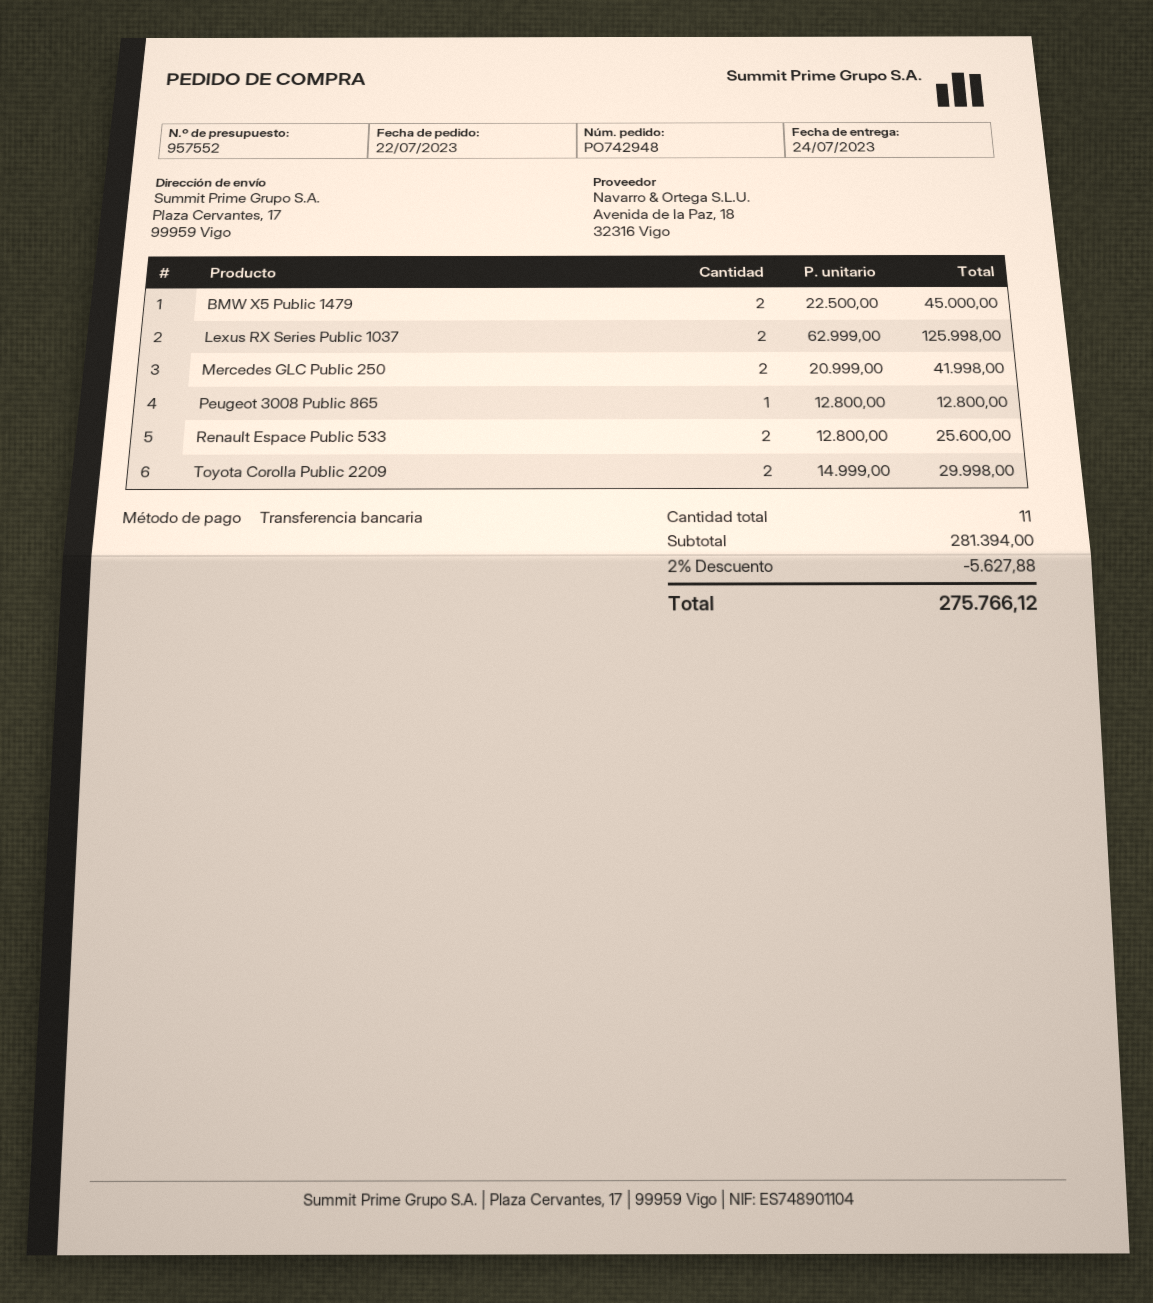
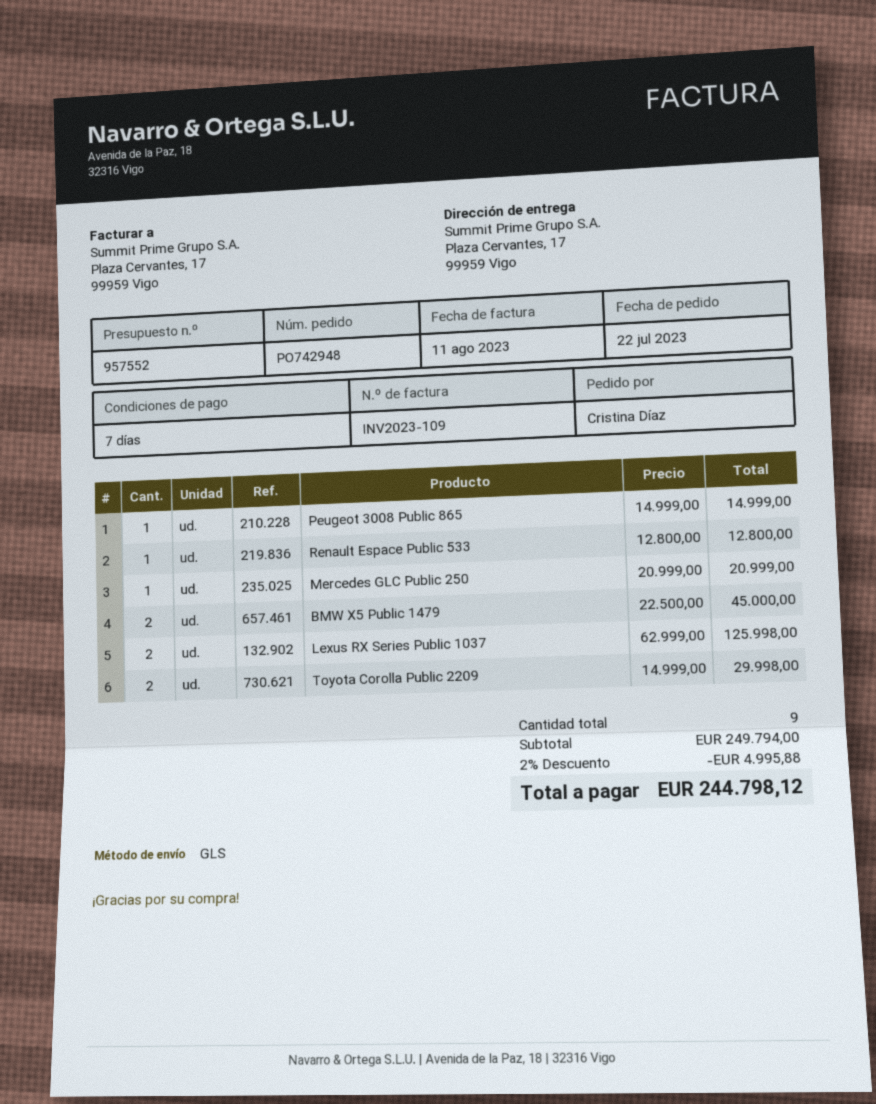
Mercedes GLC Public 250: 2 x 20999.00 = 41998.00 -> 1 x 20999.00 = 20999.00
Peugeot 3008 Public 865: 1 x 12800.00 = 12800.00 -> 1 x 14999.00 = 14999.00
Renault Espace Public 533: 2 x 12800.00 = 25600.00 -> 1 x 12800.00 = 12800.00
total quantity: 11 -> 9
subtotal: 281394.00 -> 249794.00
discount: 2% = 5627.88 -> 2% = 4995.88
total: 275766.12 -> 244798.12

